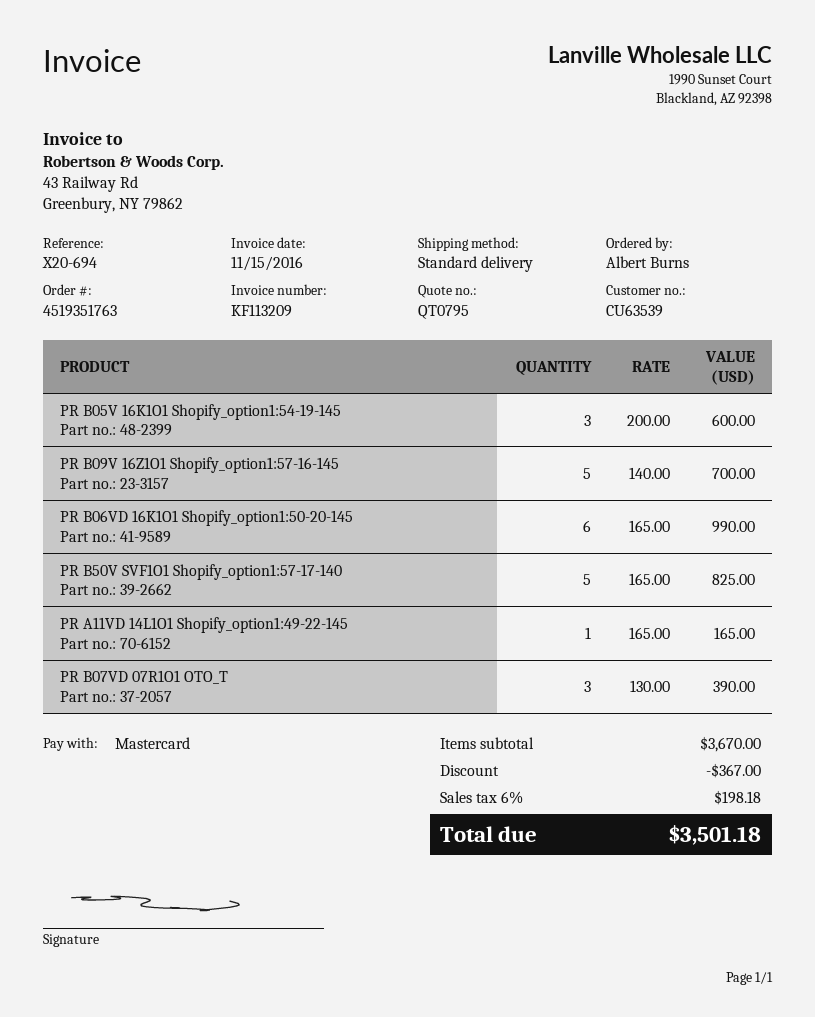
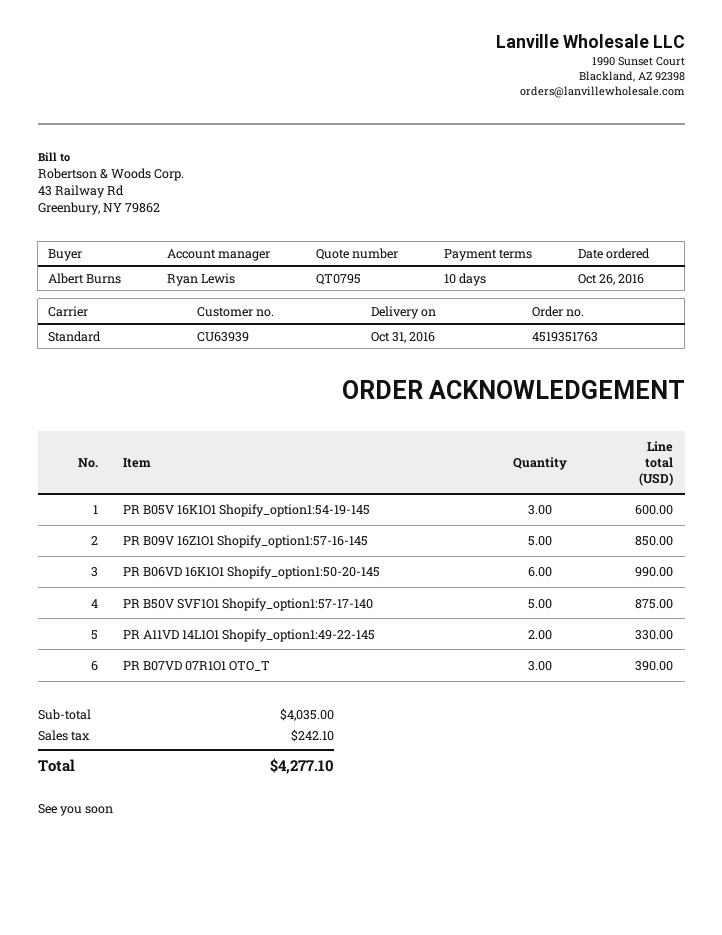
customer number: CU63539 -> CU63939
PR B09V 16Z1O1 Shopify_option1:57-16-145: 5 for 700.00 -> 5 for 850.00
PR B50V SVF1O1 Shopify_option1:57-17-140: 5 for 825.00 -> 5 for 875.00
PR A11VD 14L1O1 Shopify_option1:49-22-145: 1 for 165.00 -> 2 for 330.00
subtotal: 3670.00 -> 4035.00
discount: 367.00 -> none
tax: 198.18 -> 242.10
total: 3501.18 -> 4277.10

